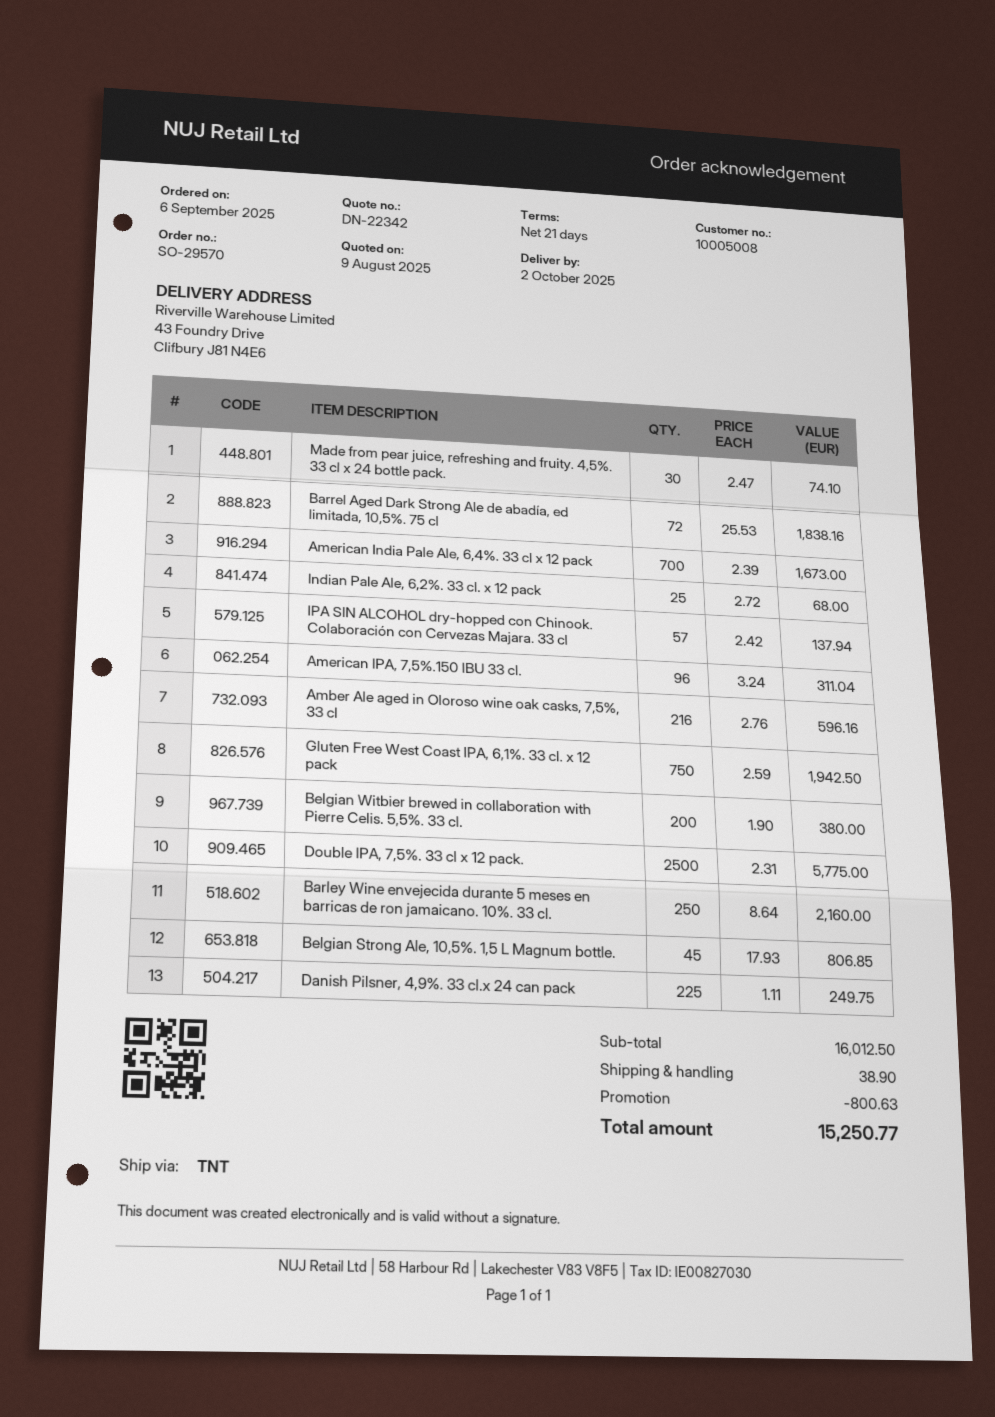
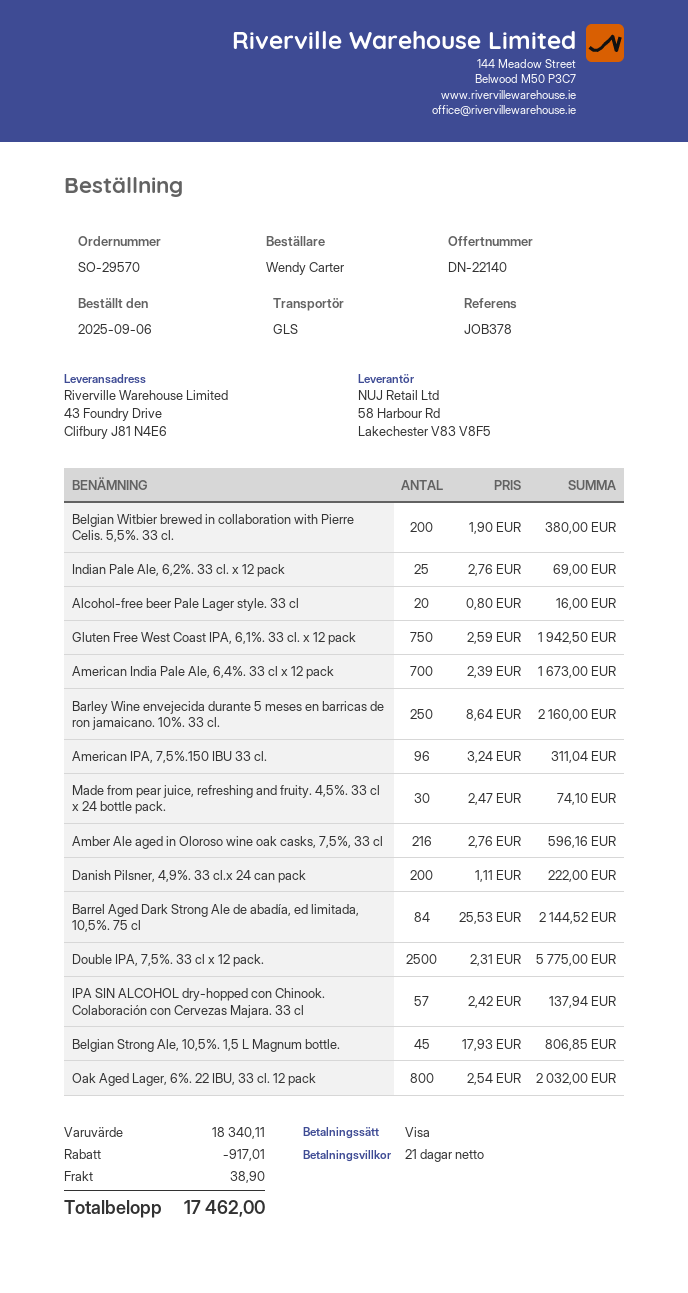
quote number: DN-22342 -> DN-22140
shipping method: TNT -> GLS
Barrel Aged Dark Strong Ale de abadía, ed limitada, 10,5%. 75 cl: 72 x 25.53 = 1838.16 -> 84 x 25.53 = 2144.52
Indian Pale Ale, 6,2%. 33 cl. x 12 pack: 25 x 2.72 = 68.00 -> 25 x 2.76 = 69.00
Danish Pilsner, 4,9%. 33 cl.x 24 can pack: 225 x 1.11 = 249.75 -> 200 x 1.11 = 222.00
Alcohol-free beer Pale Lager style. 33 cl: none -> 20 x 0.80 = 16.00
Oak Aged Lager, 6%. 22 IBU, 33 cl. 12 pack: none -> 800 x 2.54 = 2032.00
subtotal: 16012.50 -> 18340.11
discount: 800.63 -> 917.01
total: 15250.77 -> 17462.00

